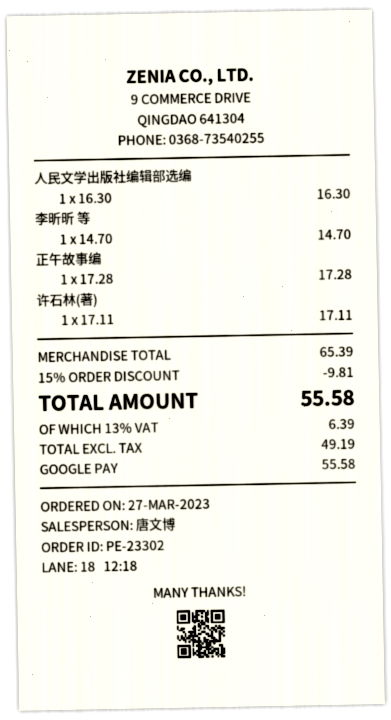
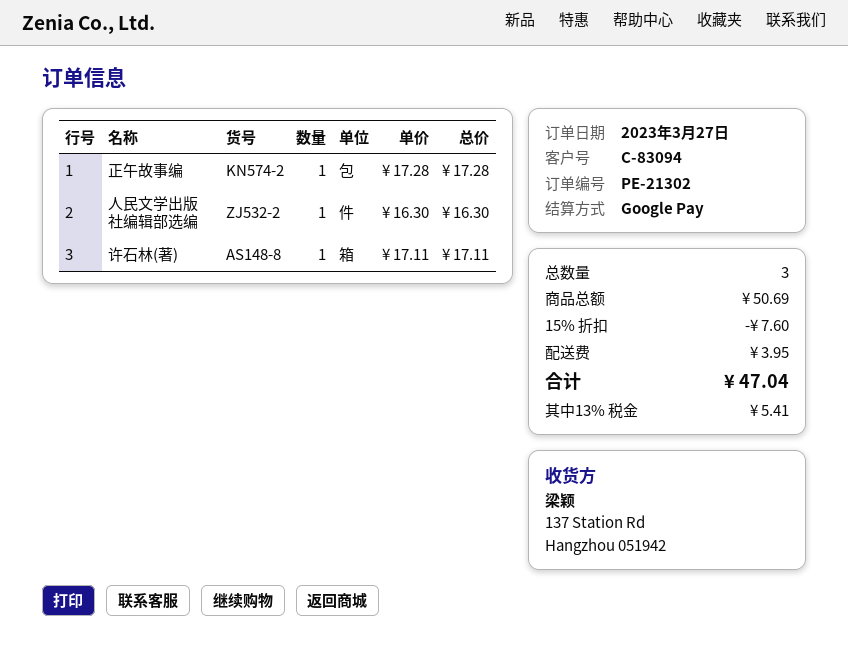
order number: PE-23302 -> PE-21302
李昕昕 等: 1 x 14.70 = 14.70 -> none
subtotal: 65.39 -> 50.69
discount: 15% = 9.81 -> 15% = 7.60
shipping: none -> 3.95
tax: 13% = 6.39 -> 13% = 5.41
total: 55.58 -> 47.04

